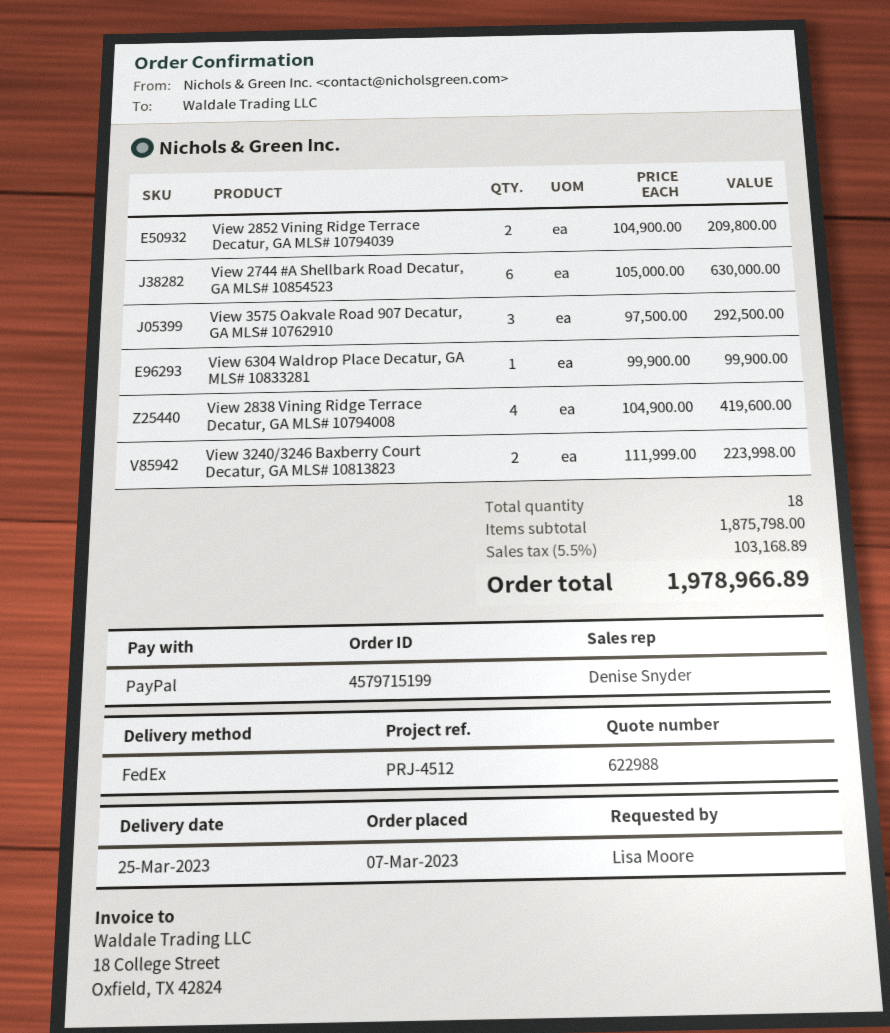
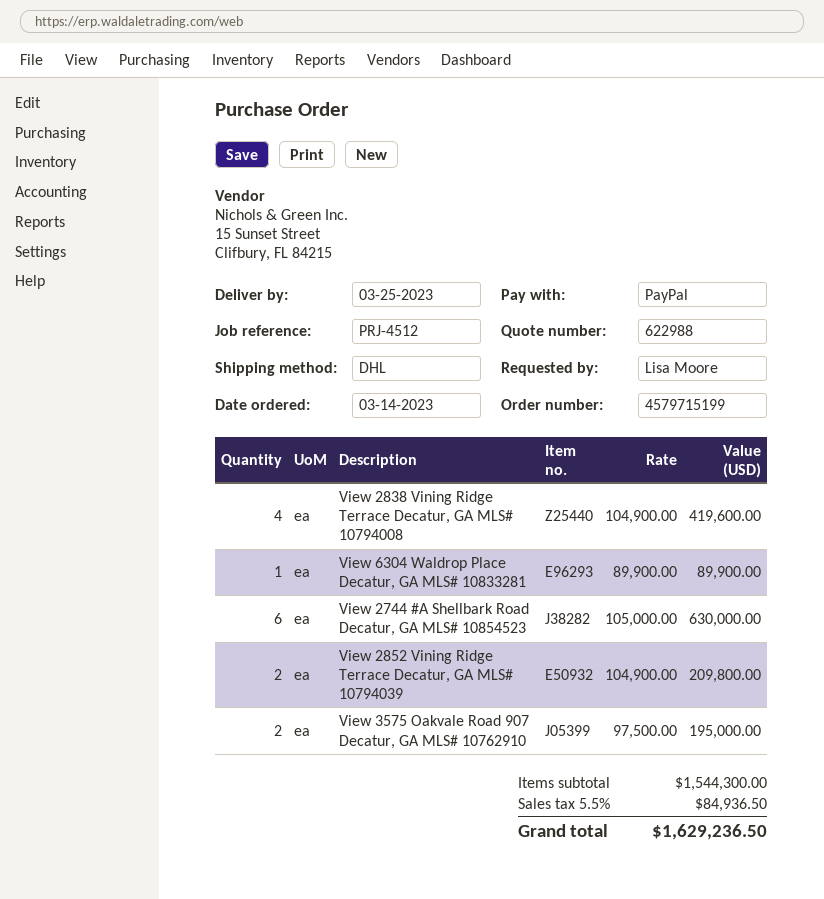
order date: 2023-03-07 -> 2023-03-14
shipping method: FedEx -> DHL
View 3575 Oakvale Road 907 Decatur, GA MLS# 10762910: 3 x 97500.00 = 292500.00 -> 2 x 97500.00 = 195000.00
View 6304 Waldrop Place Decatur, GA MLS# 10833281: 1 x 99900.00 = 99900.00 -> 1 x 89900.00 = 89900.00
View 3240/3246 Baxberry Court Decatur, GA MLS# 10813823: 2 x 111999.00 = 223998.00 -> none
subtotal: 1875798.00 -> 1544300.00
tax: 5.5% = 103168.89 -> 5.5% = 84936.50
total: 1978966.89 -> 1629236.50

